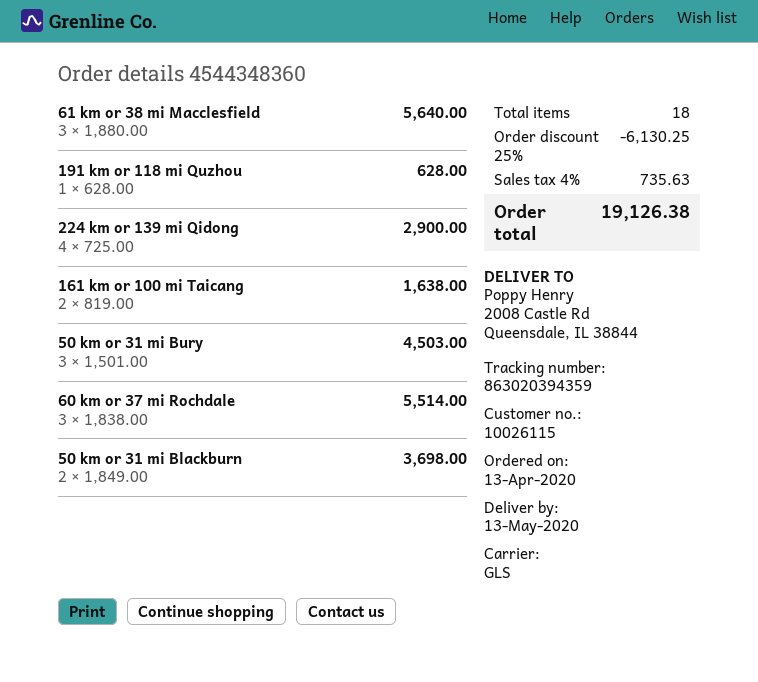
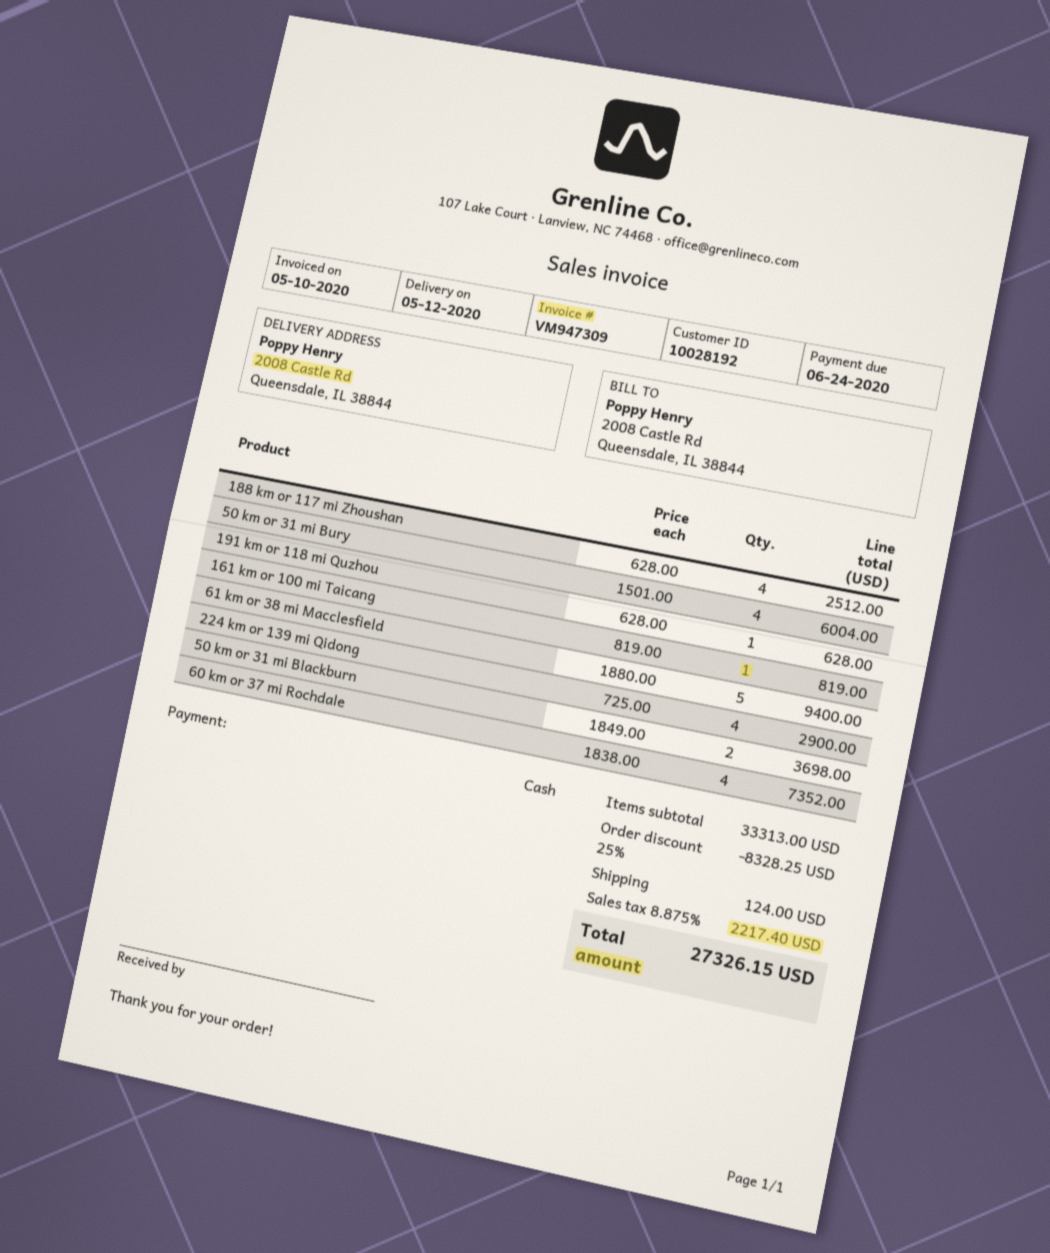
delivery date: 2020-05-13 -> 2020-05-12
customer number: 10026115 -> 10028192
61 km or 38 mi Macclesfield: 3 x 1880.00 = 5640.00 -> 5 x 1880.00 = 9400.00
161 km or 100 mi Taicang: 2 x 819.00 = 1638.00 -> 1 x 819.00 = 819.00
50 km or 31 mi Bury: 3 x 1501.00 = 4503.00 -> 4 x 1501.00 = 6004.00
60 km or 37 mi Rochdale: 3 x 1838.00 = 5514.00 -> 4 x 1838.00 = 7352.00
188 km or 117 mi Zhoushan: none -> 4 x 628.00 = 2512.00
discount: 25% = 6130.25 -> 25% = 8328.25
shipping: none -> 124.00
tax: 4% = 735.63 -> 8.875% = 2217.40
total: 19126.38 -> 27326.15

